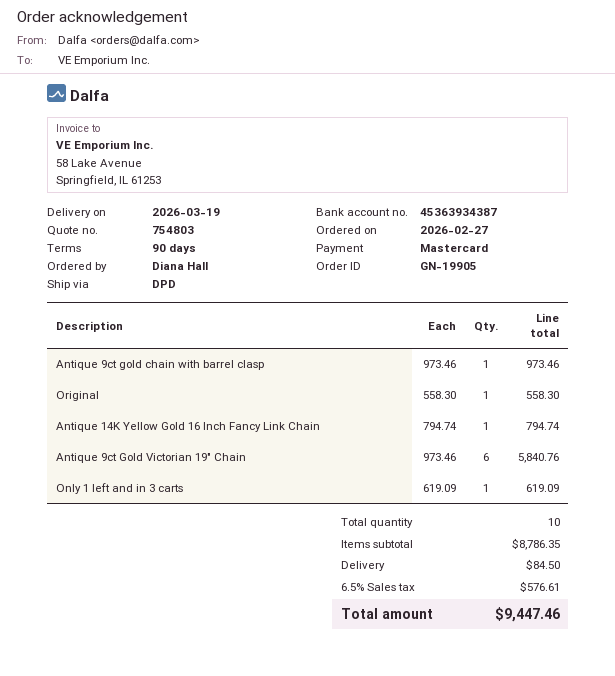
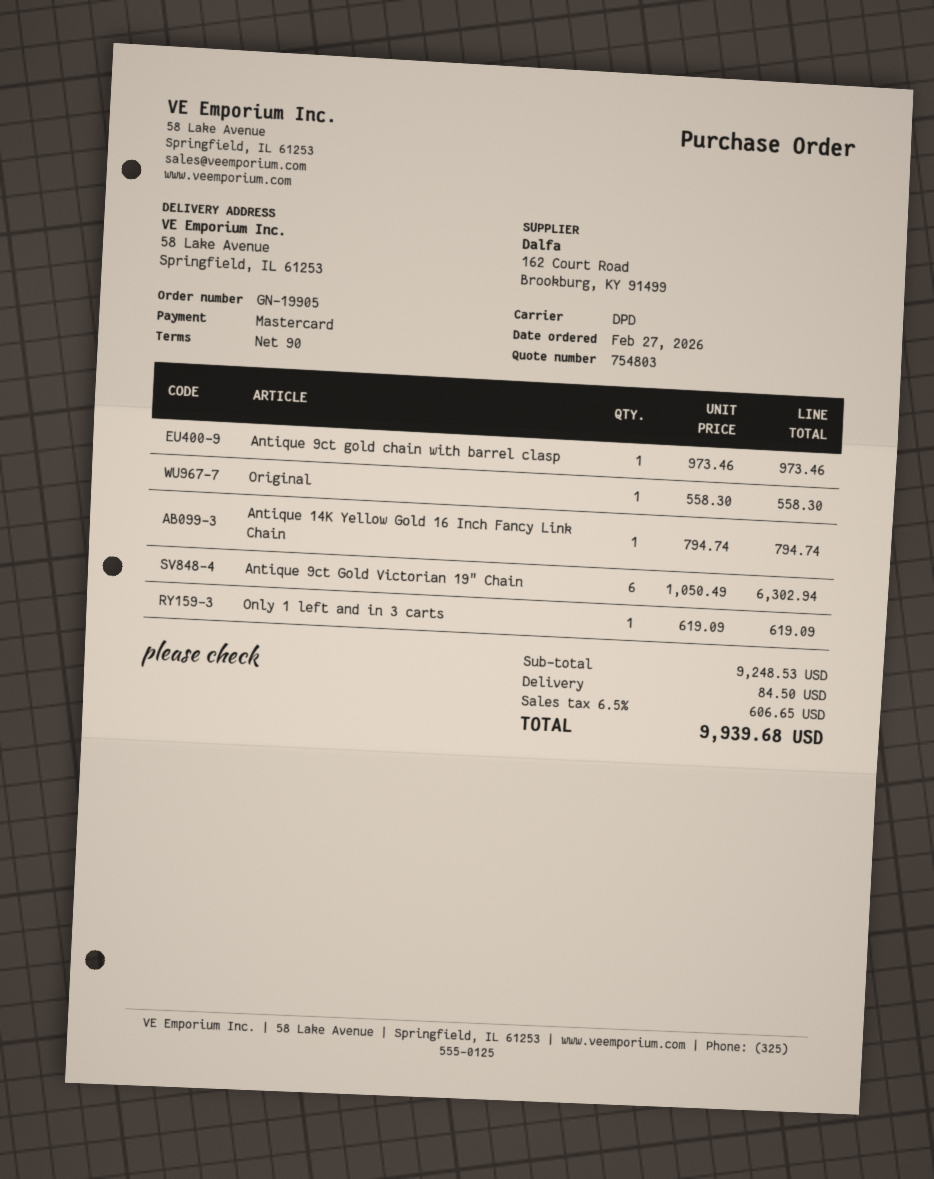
Antique 9ct Gold Victorian 19" Chain: 6 x 973.46 = 5840.76 -> 6 x 1050.49 = 6302.94
subtotal: 8786.35 -> 9248.53
tax: 6.5% = 576.61 -> 6.5% = 606.65
total: 9447.46 -> 9939.68

